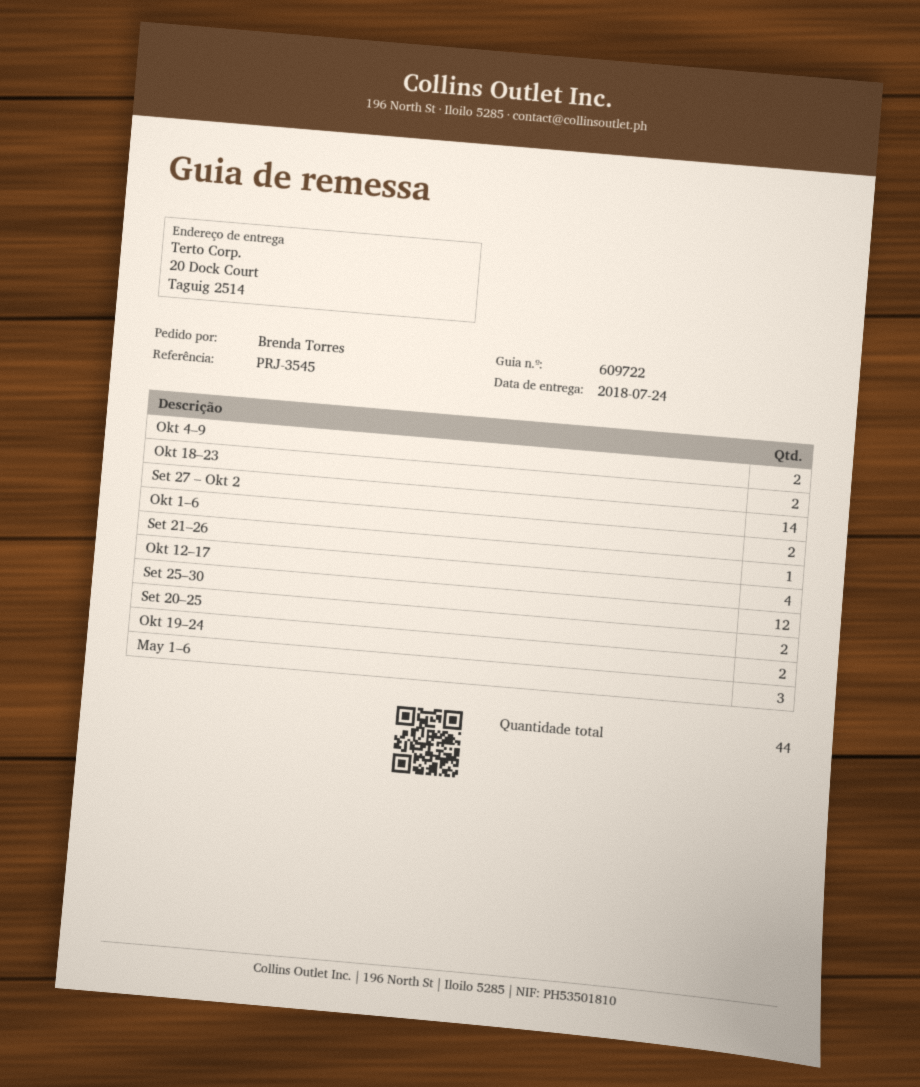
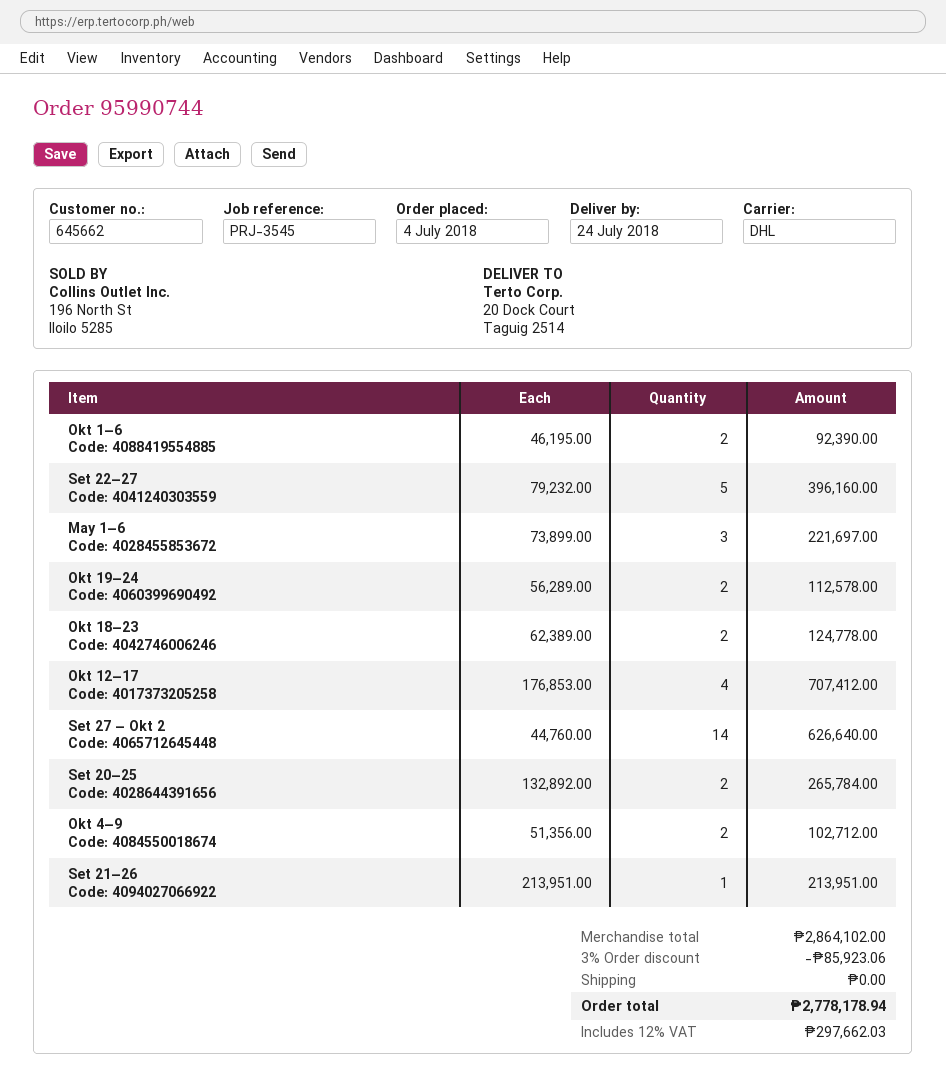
Set 25–30: 12 -> none
Set 22–27: none -> 5

